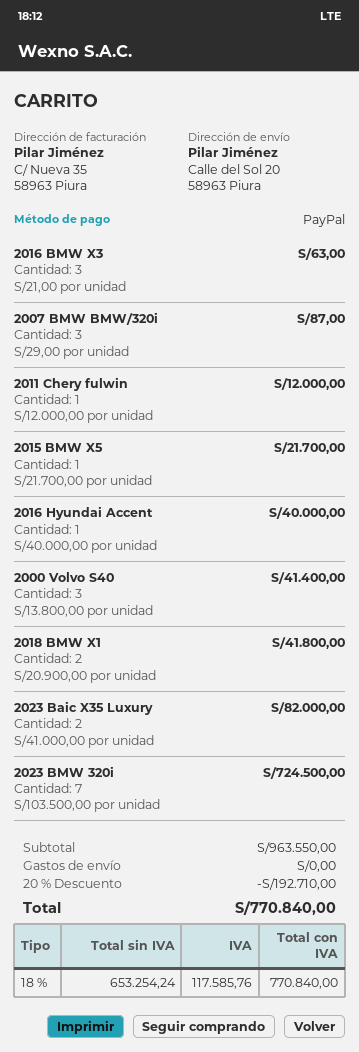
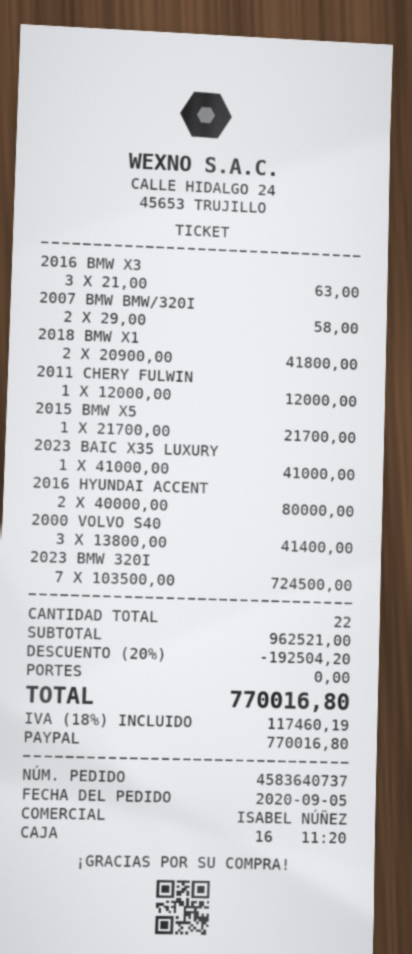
2007 BMW BMW/320i: 3 x 29.00 = 87.00 -> 2 x 29.00 = 58.00
2016 Hyundai Accent: 1 x 40000.00 = 40000.00 -> 2 x 40000.00 = 80000.00
2023 Baic X35 Luxury: 2 x 41000.00 = 82000.00 -> 1 x 41000.00 = 41000.00
subtotal: 963550.00 -> 962521.00
discount: 20% = 192710.00 -> 20% = 192504.20
tax: 18% = 117585.76 -> 18% = 117460.19
total: 770840.00 -> 770016.80

